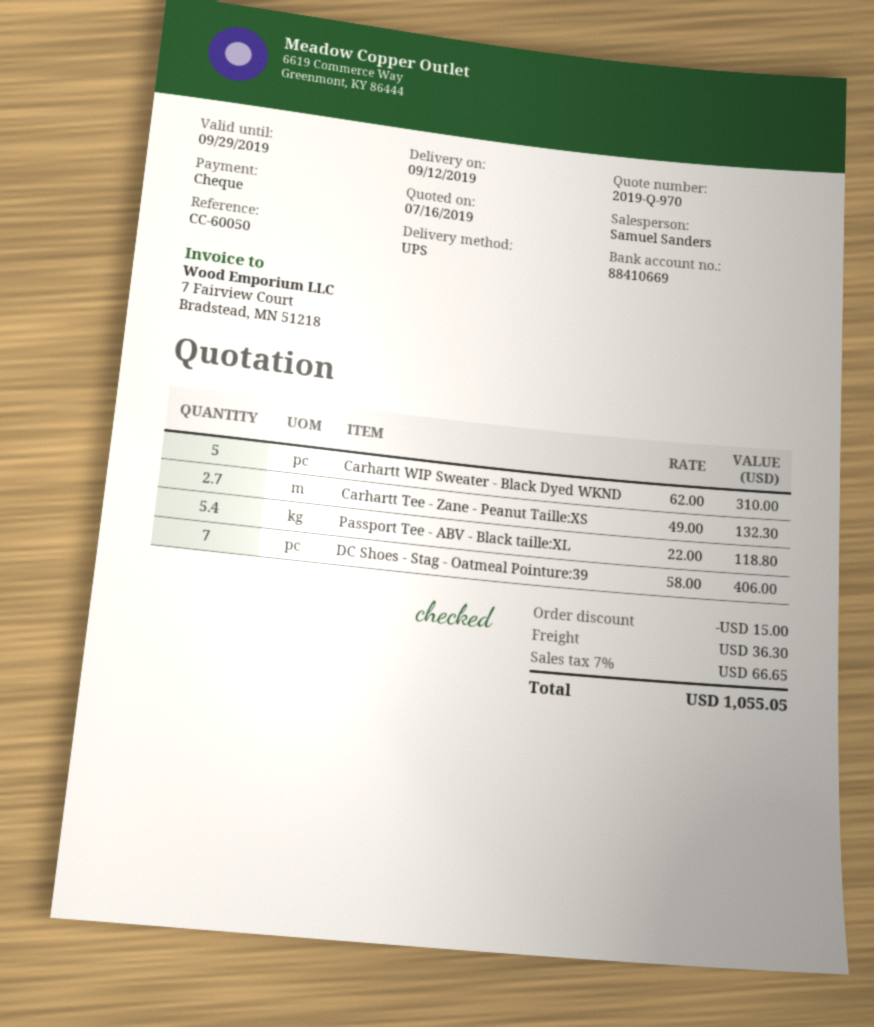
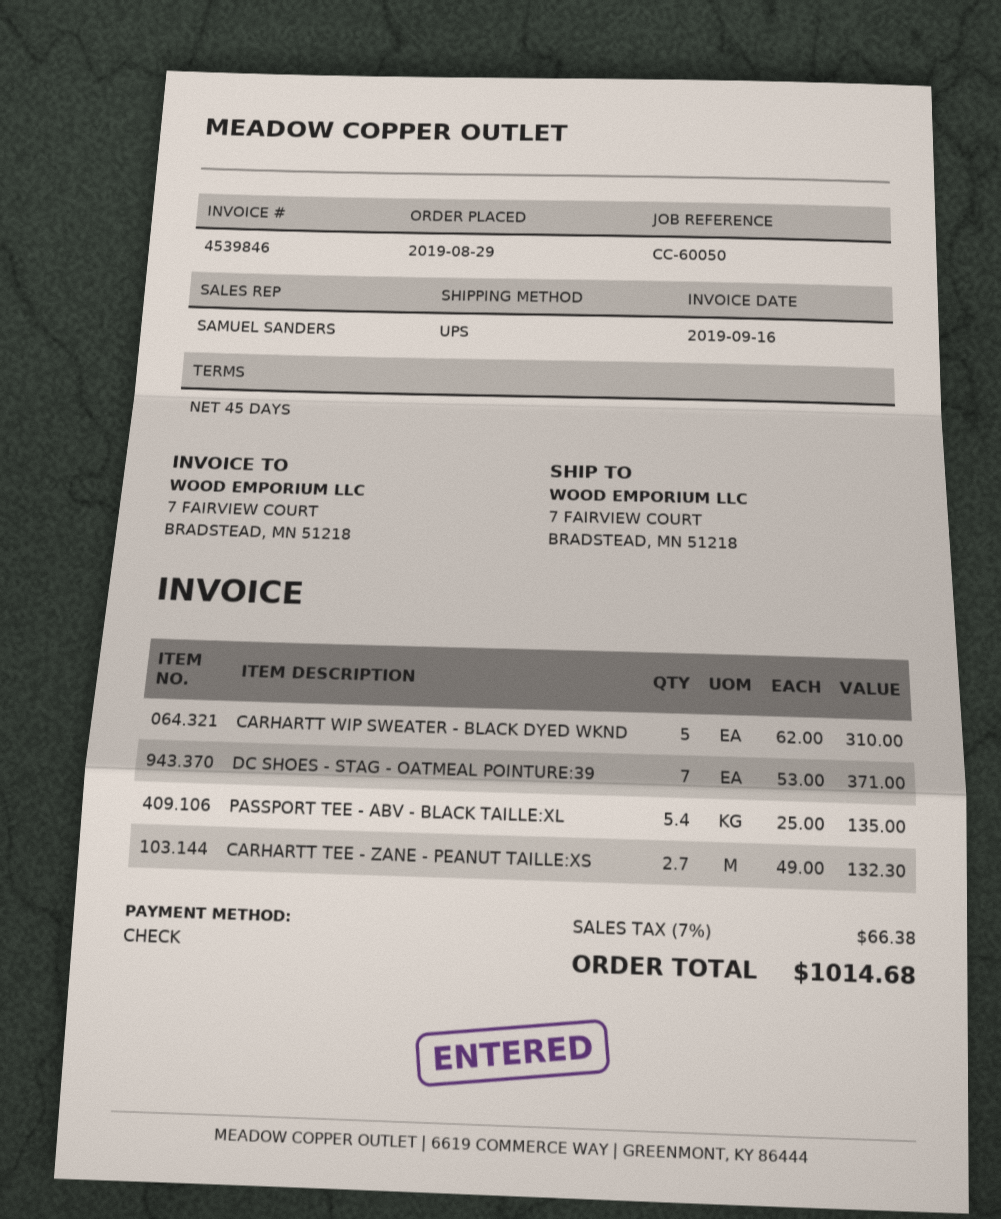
Passport Tee - ABV - Black taille:XL: 5.4 x 22.00 = 118.80 -> 5.4 x 25.00 = 135.00
DC Shoes - Stag - Oatmeal Pointure:39: 7 x 58.00 = 406.00 -> 7 x 53.00 = 371.00
discount: 15.00 -> none
shipping: 36.30 -> none
tax: 7% = 66.65 -> 7% = 66.38
total: 1055.05 -> 1014.68

